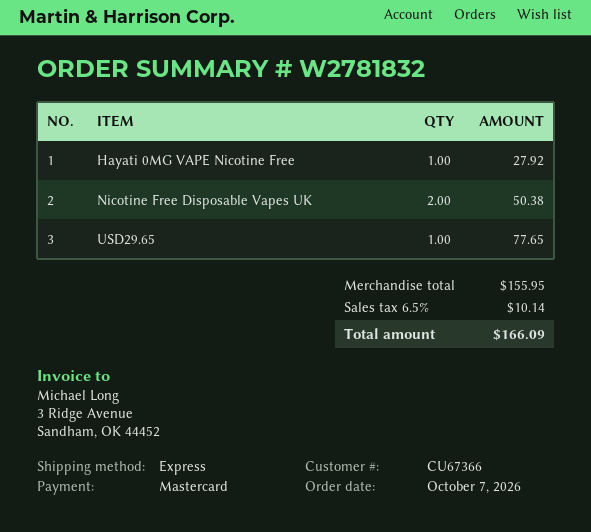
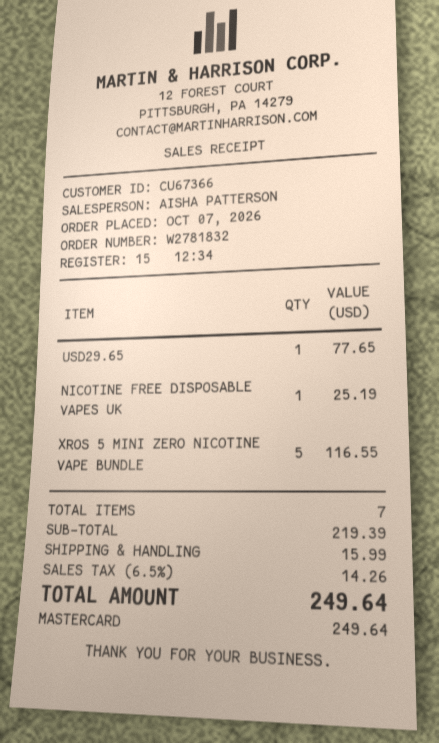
Hayati 0MG VAPE Nicotine Free: 1 for 27.92 -> none
Nicotine Free Disposable Vapes UK: 2 for 50.38 -> 1 for 25.19
XROS 5 MINI ZERO NICOTINE VAPE BUNDLE: none -> 5 for 116.55
subtotal: 155.95 -> 219.39
shipping: none -> 15.99
tax: 6.5% = 10.14 -> 6.5% = 14.26
total: 166.09 -> 249.64

